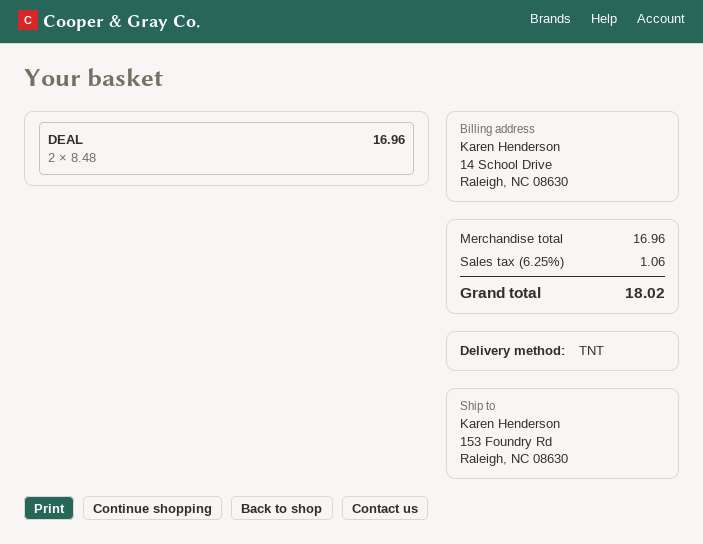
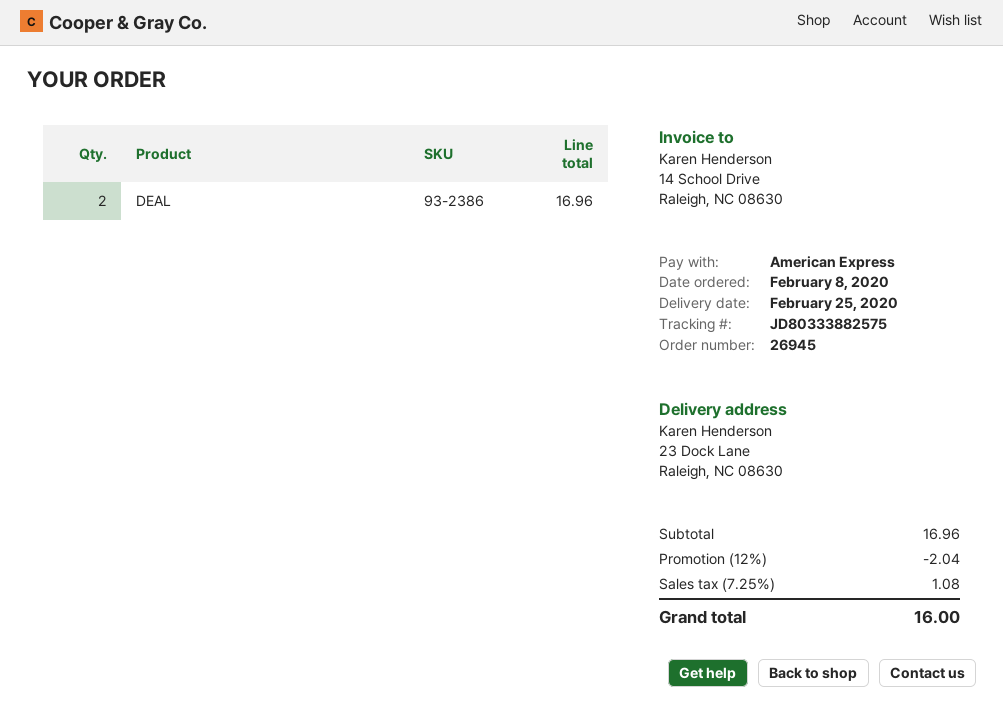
ship to: 153 Foundry Rd, Raleigh, NC 08630 -> 23 Dock Lane, Raleigh, NC 08630
discount: none -> 12% = 2.04
tax: 6.25% = 1.06 -> 7.25% = 1.08
total: 18.02 -> 16.00

